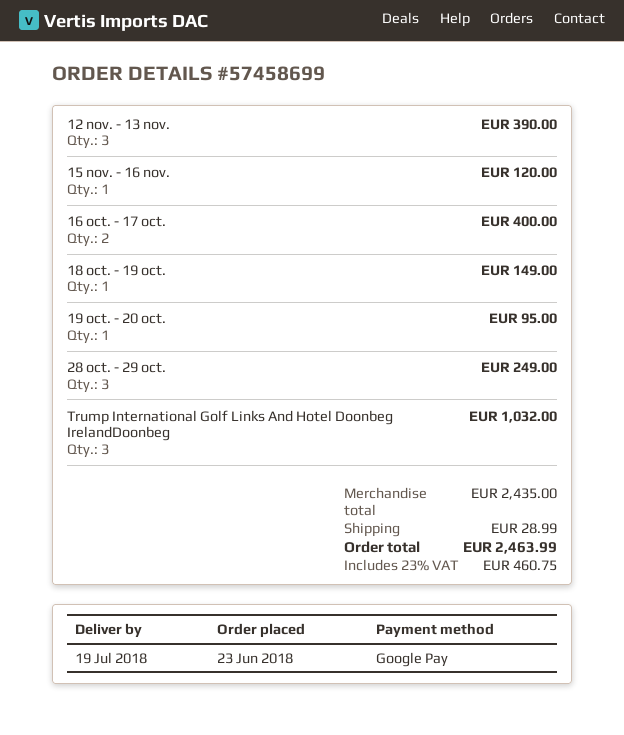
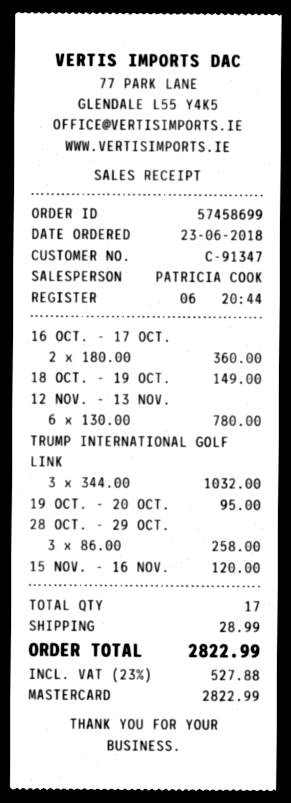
payment method: Google Pay -> Mastercard
12 nov. - 13 nov.: 3 for 390.00 -> 6 for 780.00
16 oct. - 17 oct.: 2 for 400.00 -> 2 for 360.00
28 oct. - 29 oct.: 3 for 249.00 -> 3 for 258.00
tax: 23% = 460.75 -> 23% = 527.88
total: 2463.99 -> 2822.99

